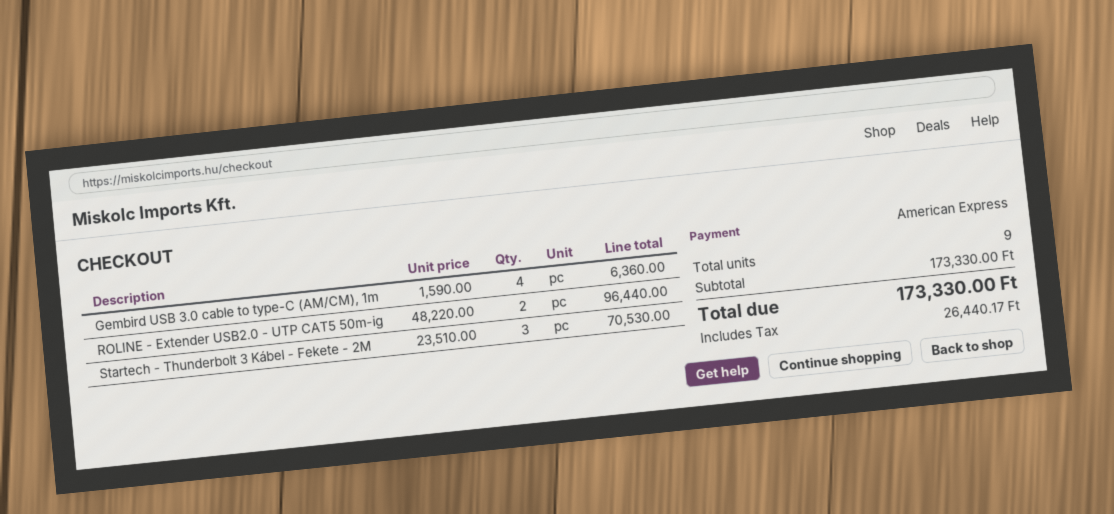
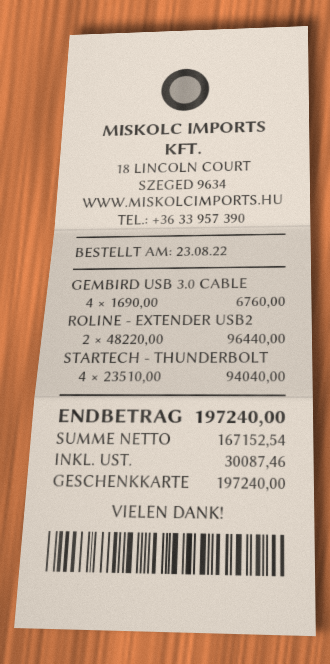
payment method: American Express -> gift card
Gembird USB 3.0 cable to type-C (AM/CM), 1m: 4 x 1590.00 = 6360.00 -> 4 x 1690.00 = 6760.00
Startech - Thunderbolt 3 Kábel - Fekete - 2M: 3 x 23510.00 = 70530.00 -> 4 x 23510.00 = 94040.00
tax: 26440.17 -> 30087.46
total: 173330.00 -> 197240.00

